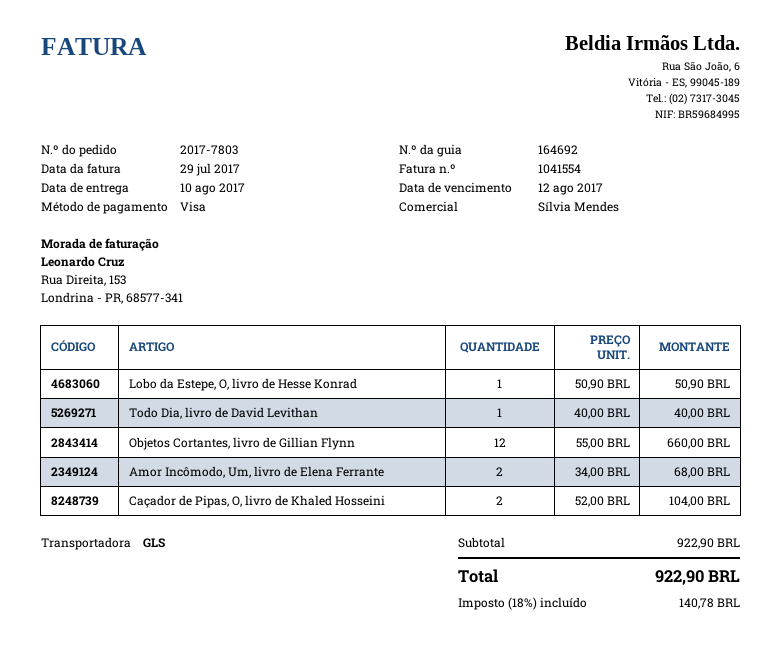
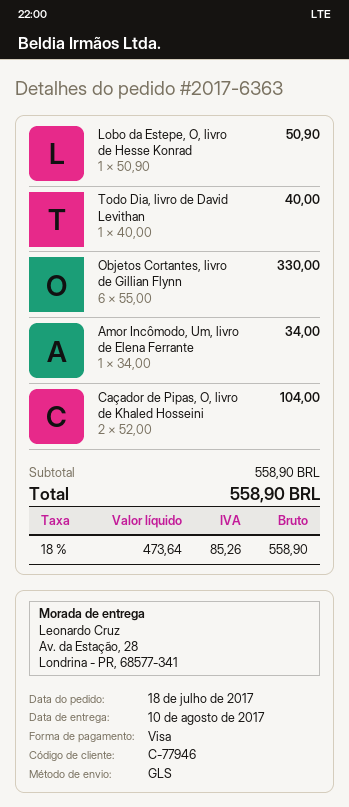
order number: 2017-7803 -> 2017-6363
Objetos Cortantes, livro de Gillian Flynn: 12 x 55.00 = 660.00 -> 6 x 55.00 = 330.00
Amor Incômodo, Um, livro de Elena Ferrante: 2 x 34.00 = 68.00 -> 1 x 34.00 = 34.00
subtotal: 922.90 -> 558.90
tax: 18% = 140.78 -> 18% = 85.26
total: 922.90 -> 558.90

